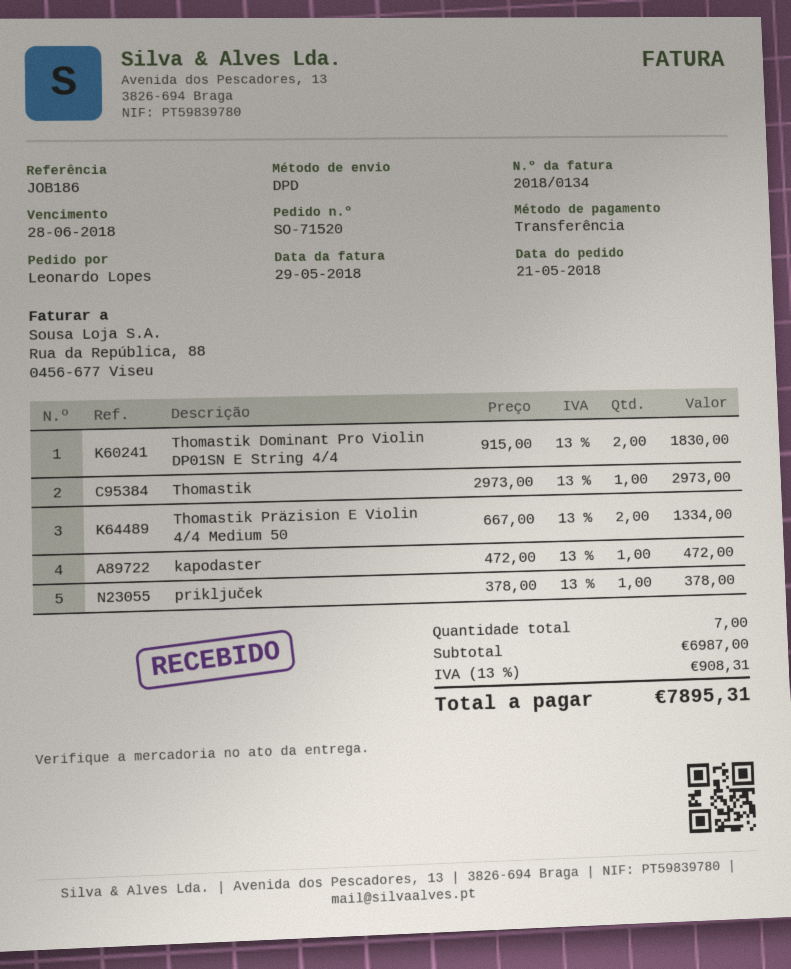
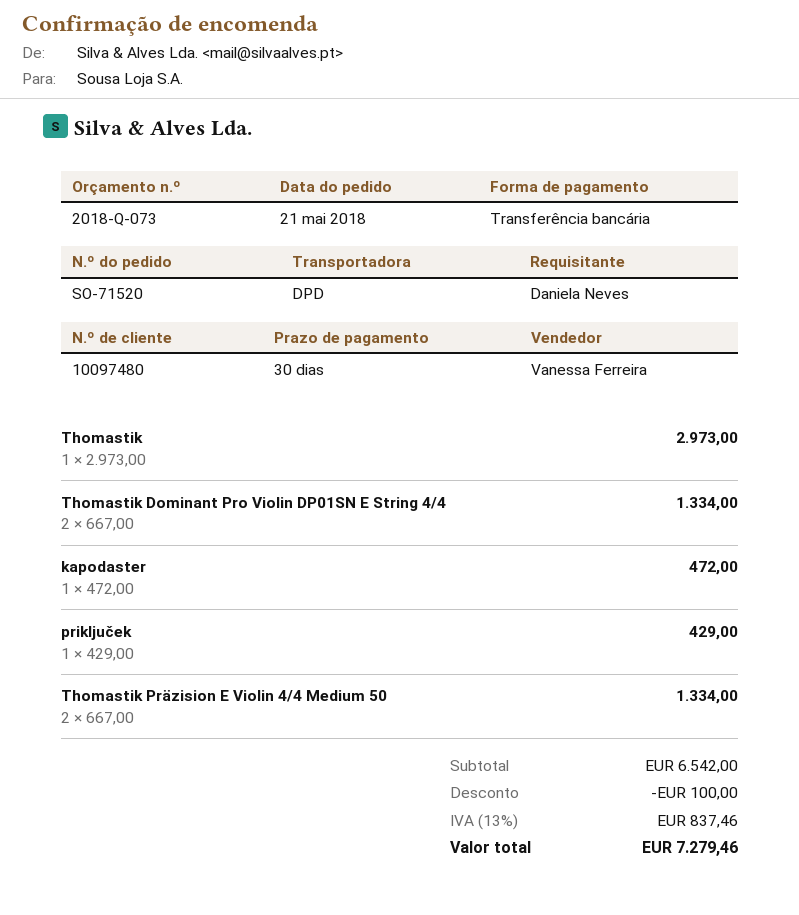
ordered by: Leonardo Lopes -> Daniela Neves
Thomastik Dominant Pro Violin DP01SN E String 4/4: 2 x 915.00 = 1830.00 -> 2 x 667.00 = 1334.00
priključek: 1 x 378.00 = 378.00 -> 1 x 429.00 = 429.00
subtotal: 6987.00 -> 6542.00
discount: none -> 100.00
tax: 13% = 908.31 -> 13% = 837.46
total: 7895.31 -> 7279.46

